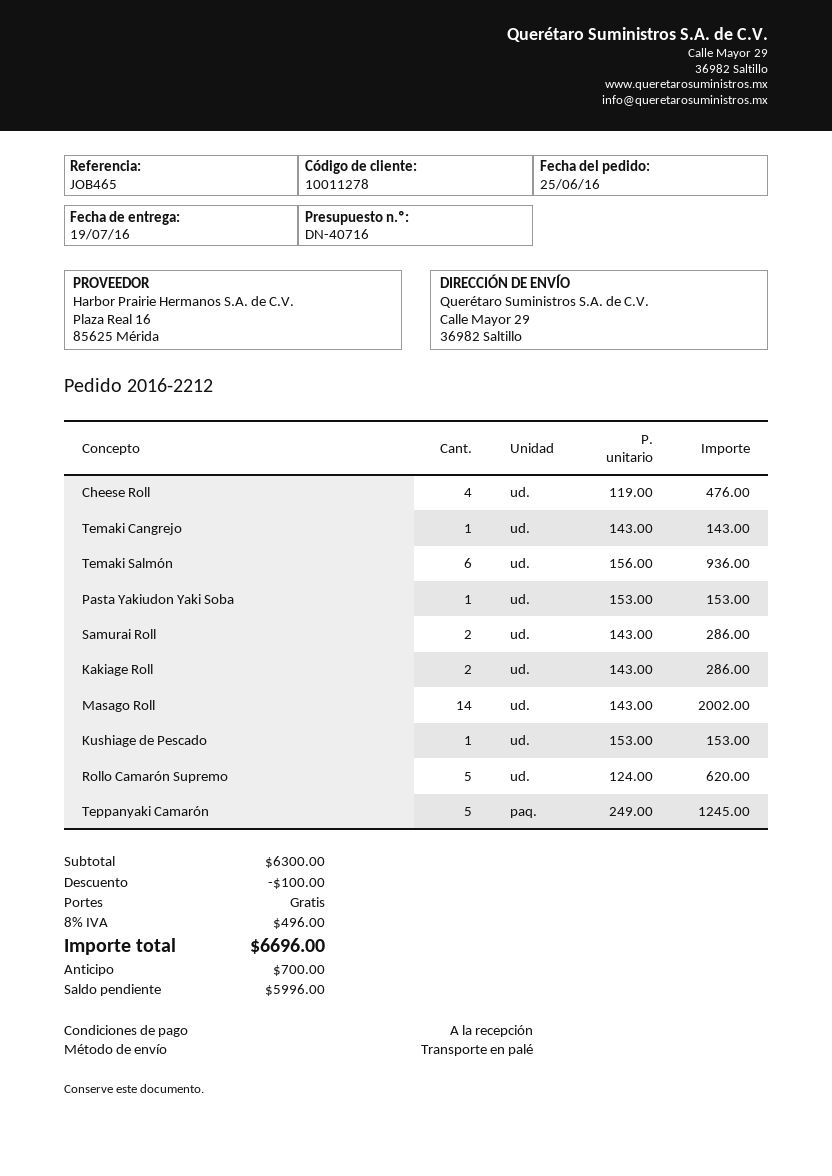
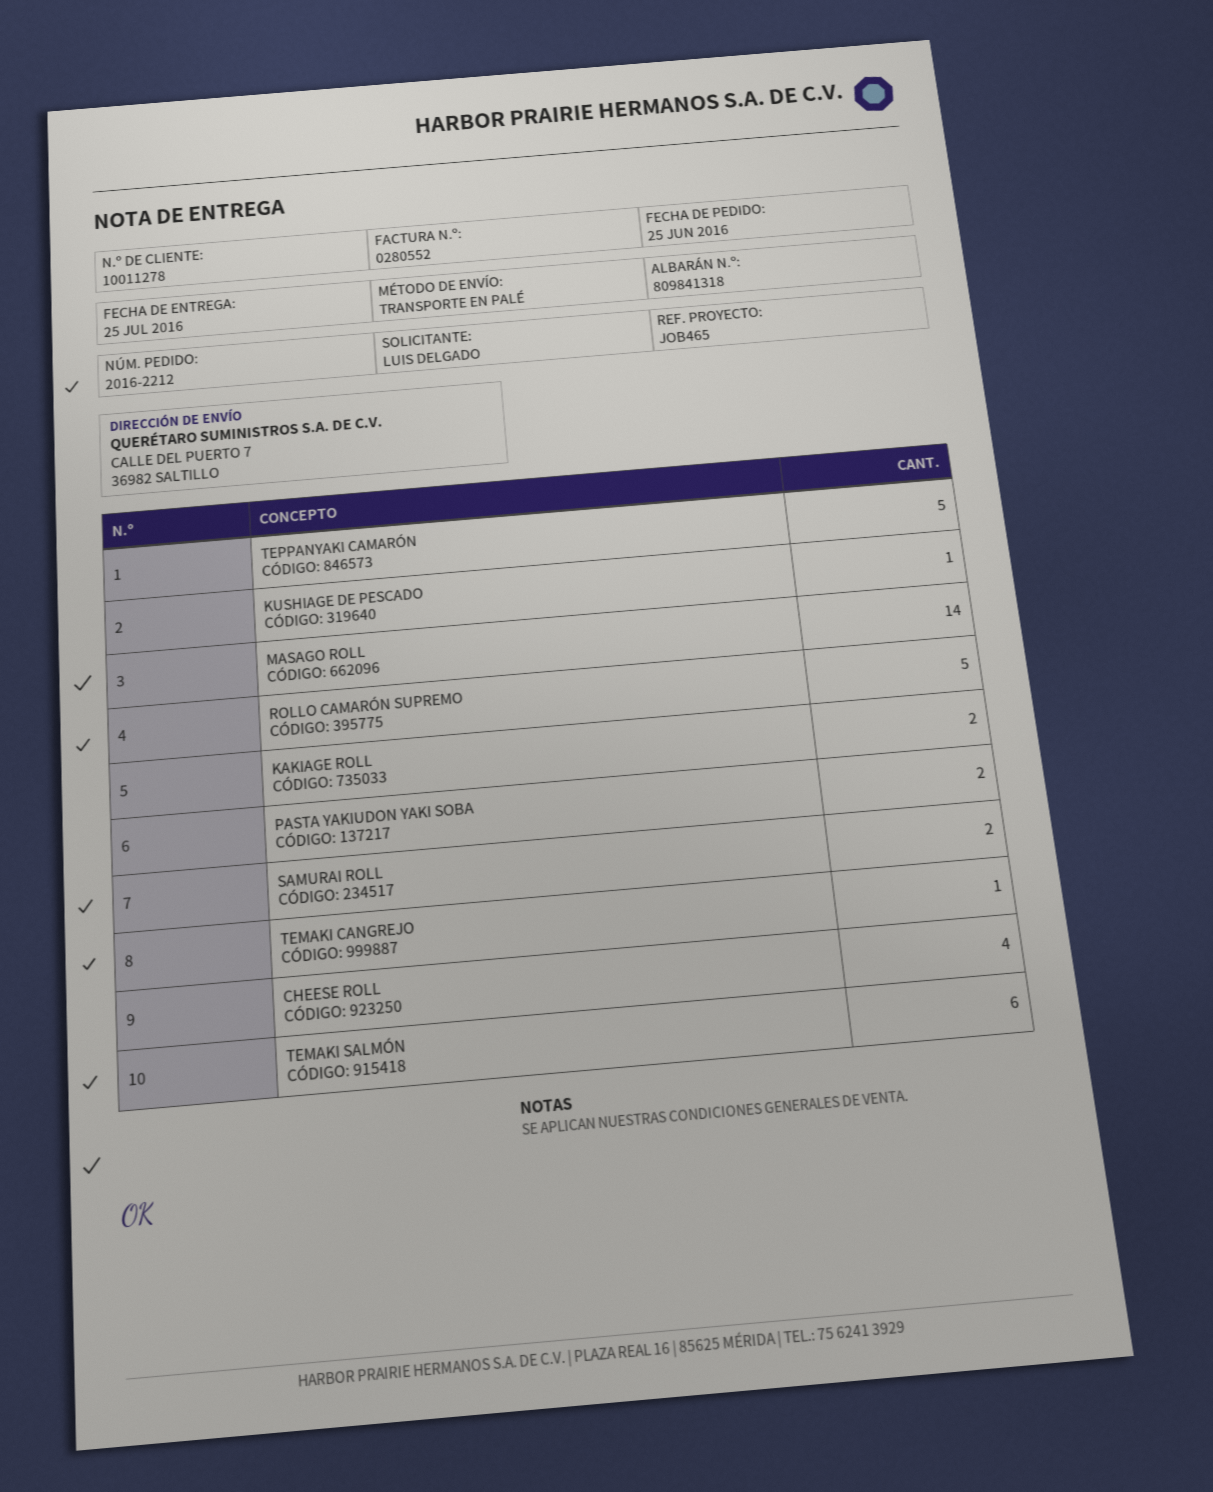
delivery date: 2016-07-19 -> 2016-07-25
ship to: Calle Mayor 29, 36982 Saltillo -> CALLE DEL PUERTO 7, 36982 SALTILLO
Pasta Yakiudon Yaki Soba: 1 -> 2

